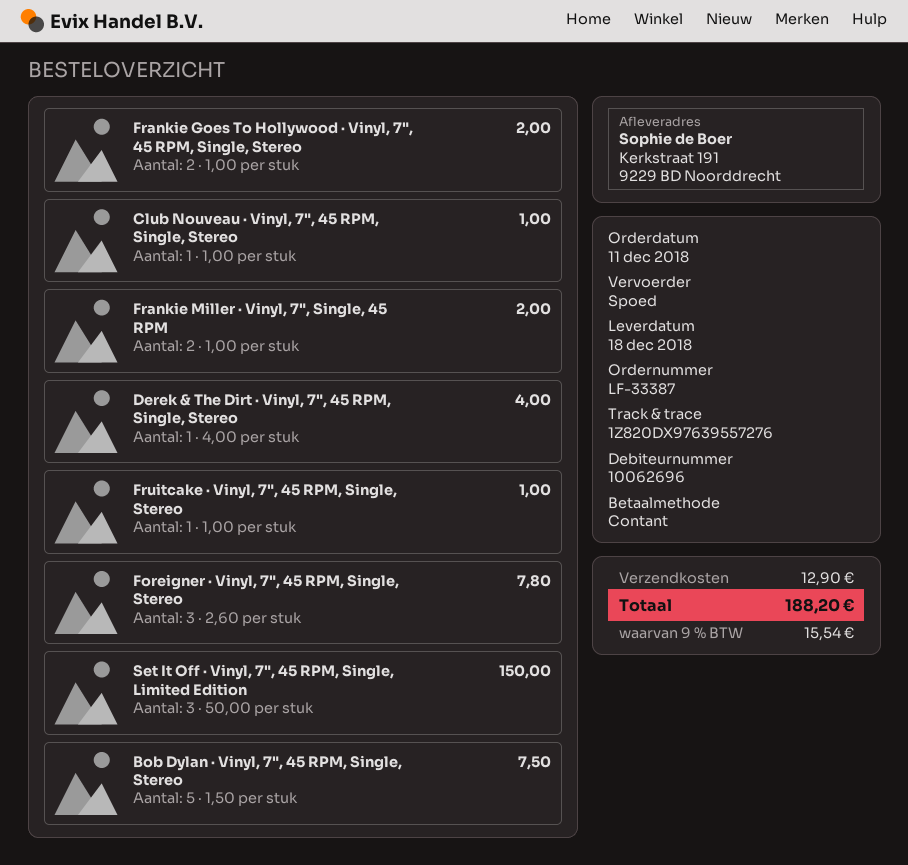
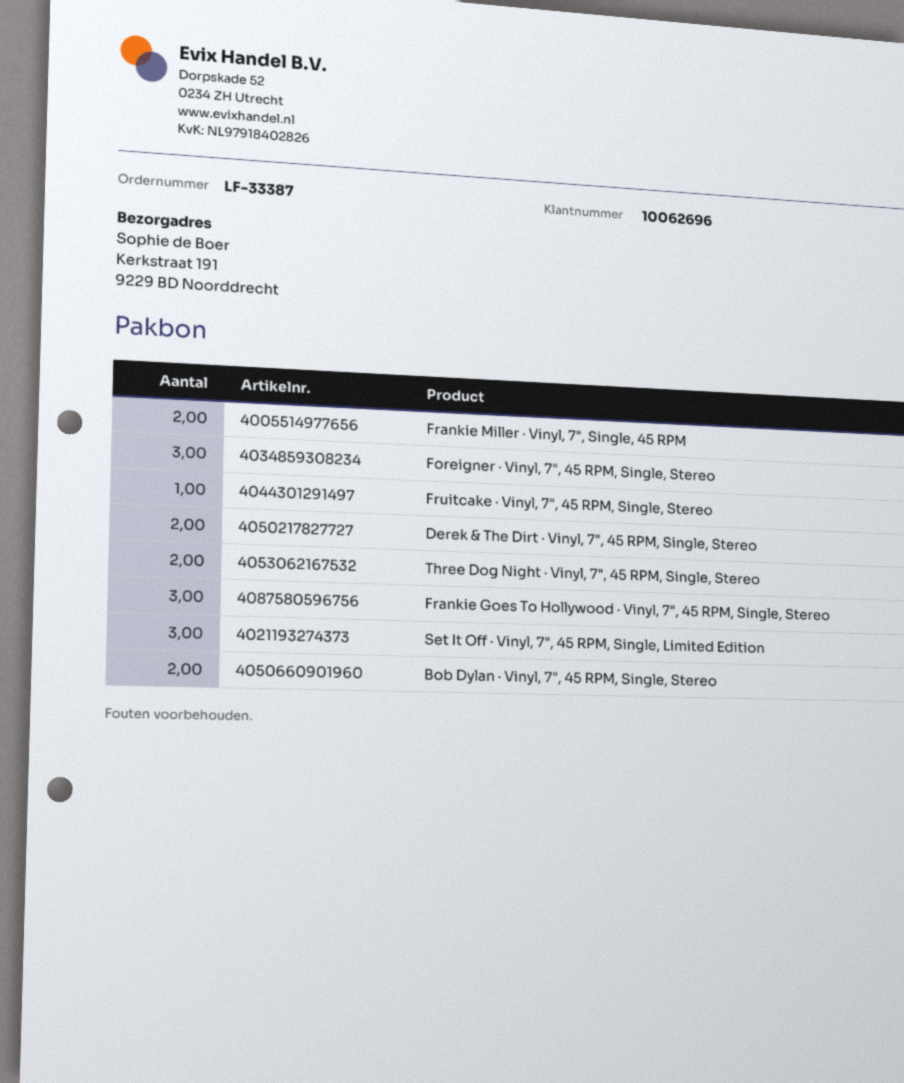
Frankie Goes To Hollywood · Vinyl, 7", 45 RPM, Single, Stereo: 2 -> 3
Club Nouveau · Vinyl, 7", 45 RPM, Single, Stereo: 1 -> none
Derek & The Dirt · Vinyl, 7", 45 RPM, Single, Stereo: 1 -> 2
Bob Dylan · Vinyl, 7", 45 RPM, Single, Stereo: 5 -> 2
Three Dog Night · Vinyl, 7", 45 RPM, Single, Stereo: none -> 2

